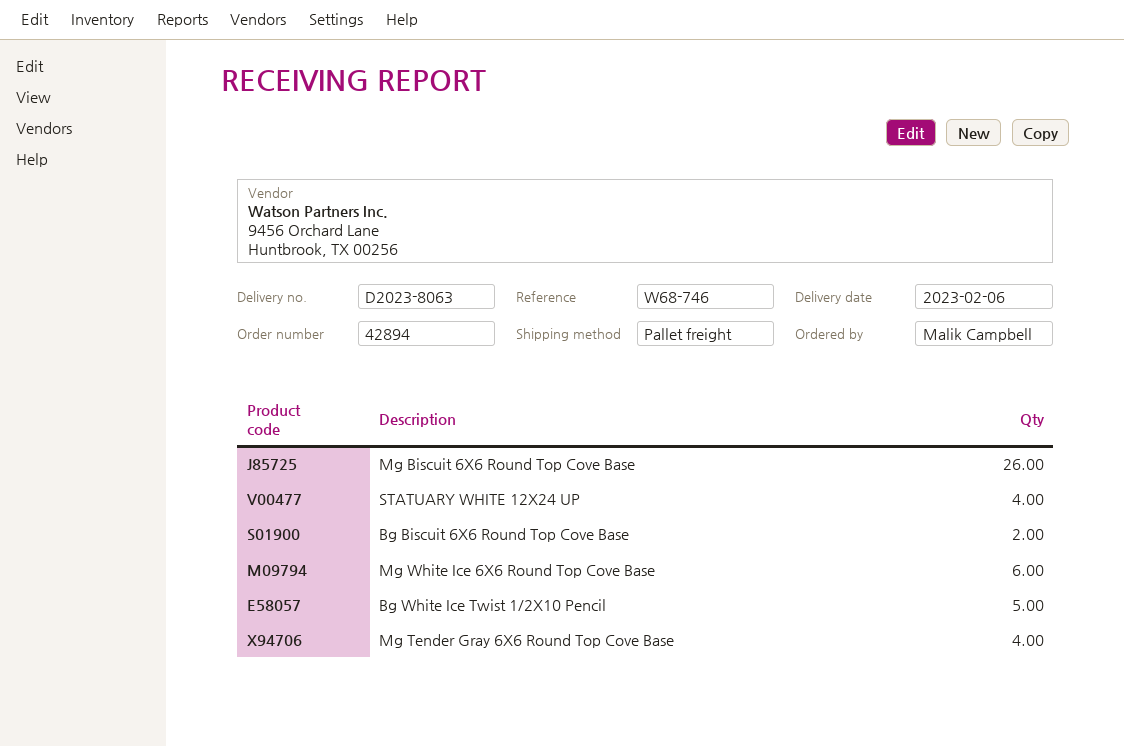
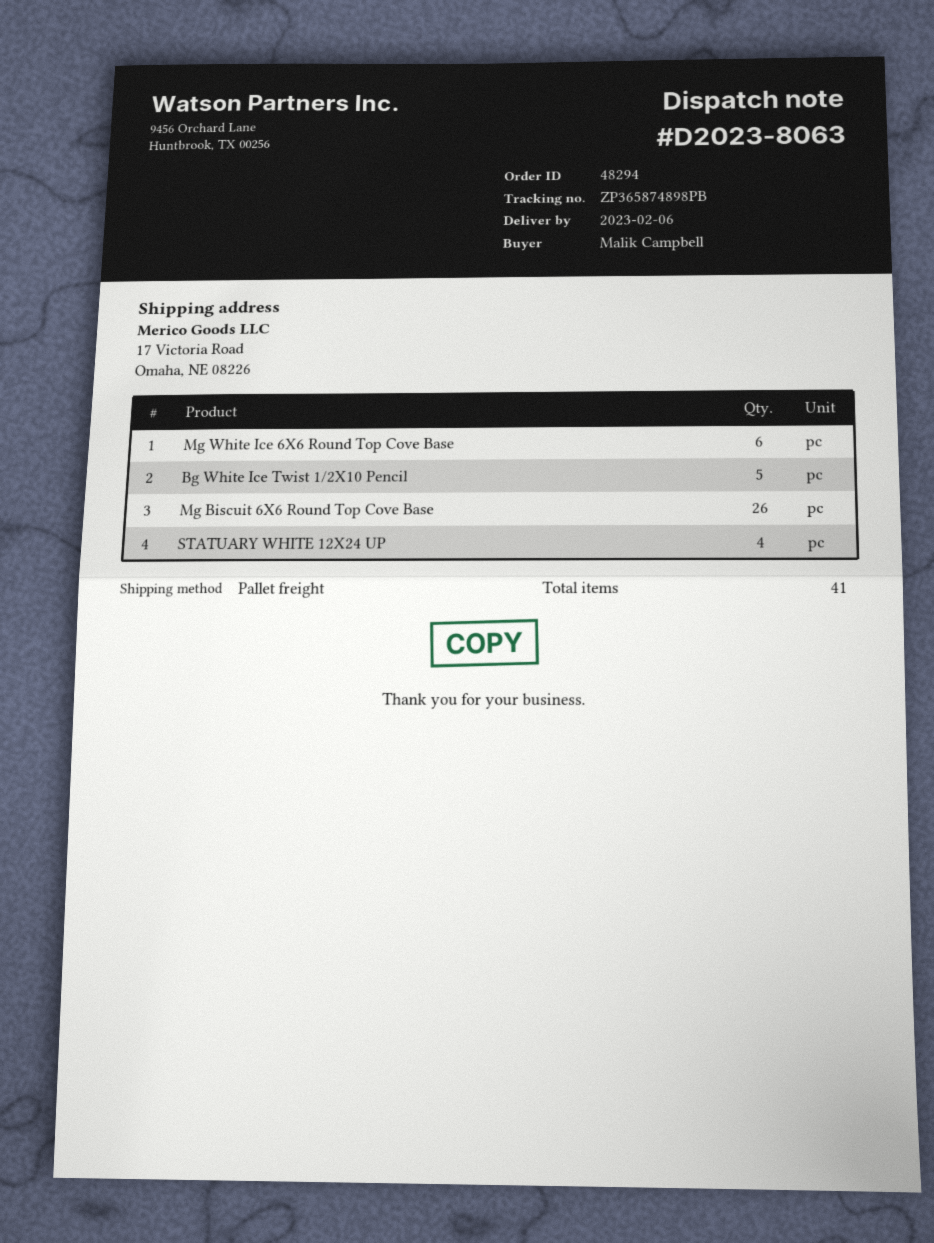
order number: 42894 -> 48294
Bg Biscuit 6X6 Round Top Cove Base: 2 -> none
Mg Tender Gray 6X6 Round Top Cove Base: 4 -> none

